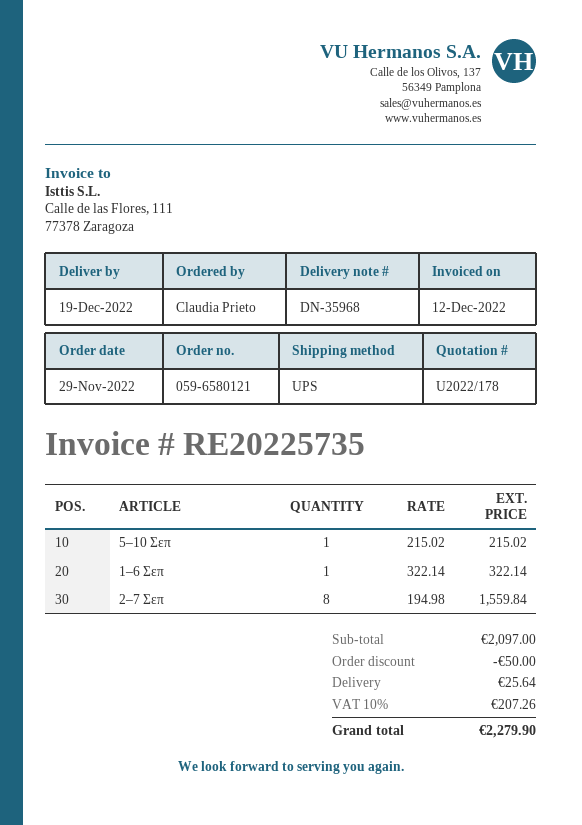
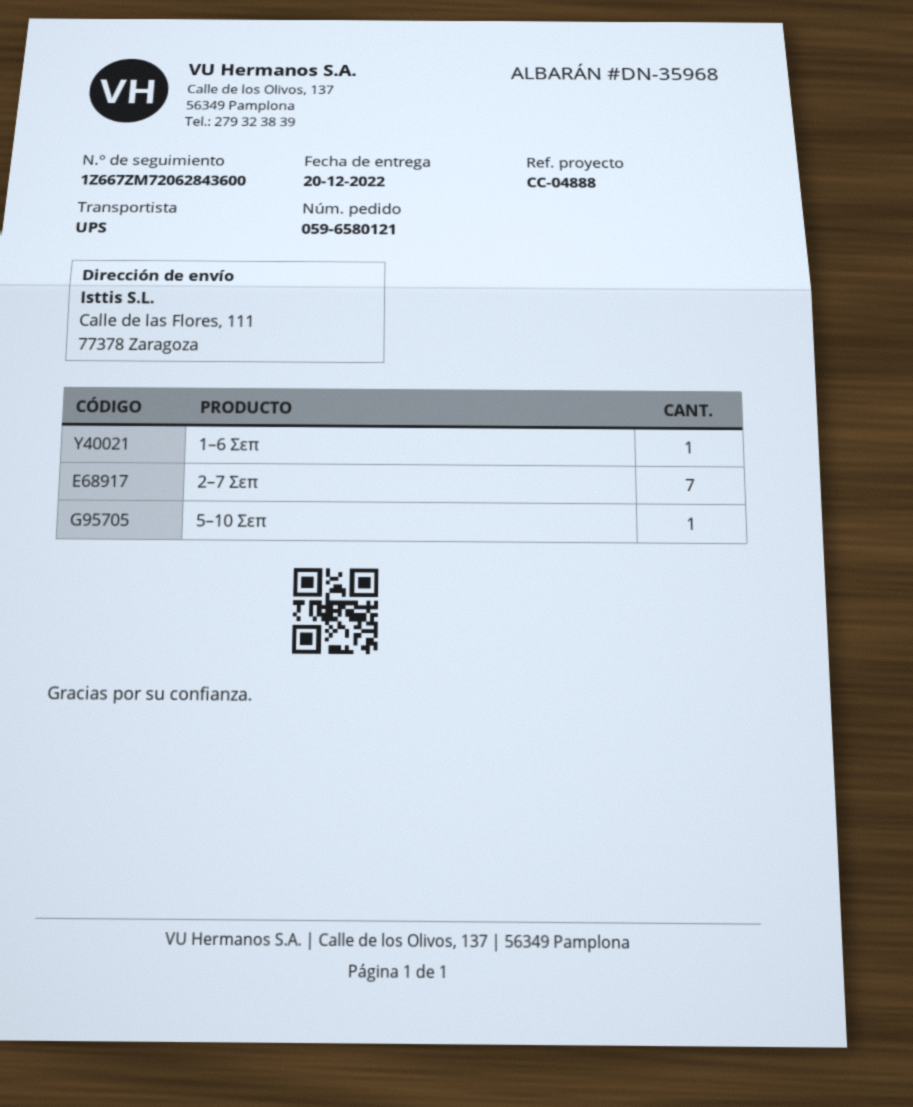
delivery date: 2022-12-19 -> 2022-12-20
2–7 Σεπ: 8 -> 7

